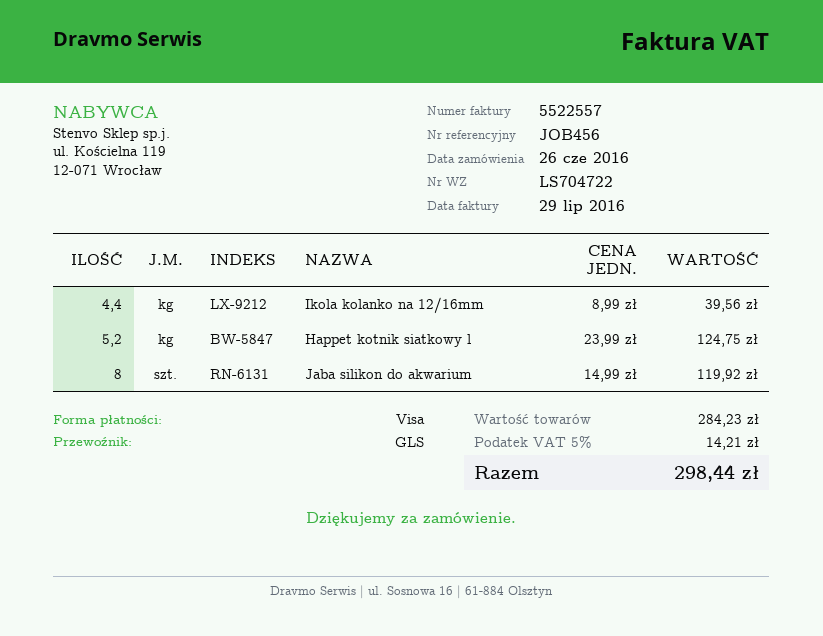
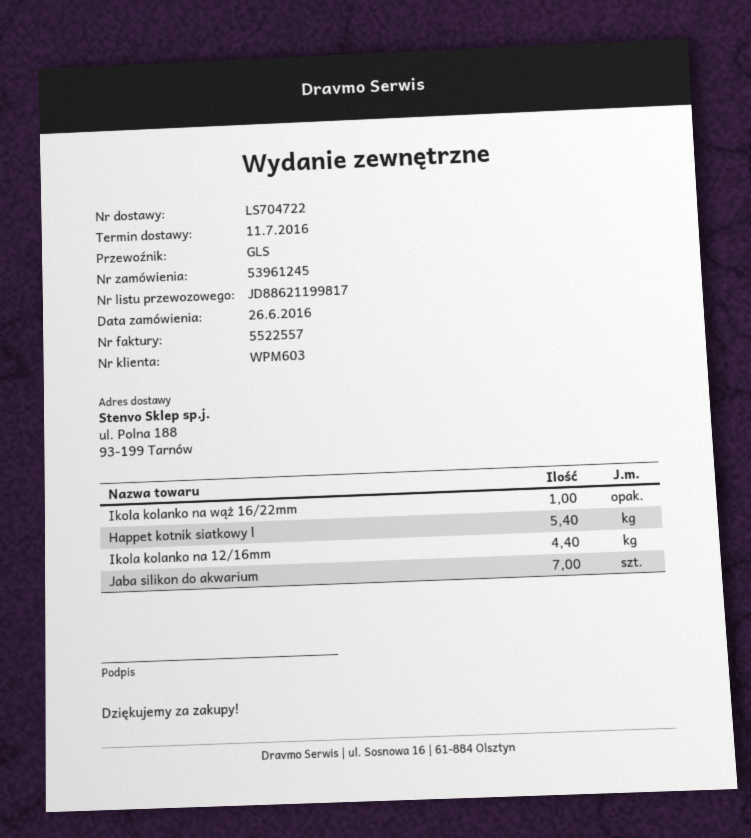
Happet kotnik siatkowy l: 5.2 -> 5.4
Jaba silikon do akwarium: 8 -> 7
Ikola kolanko na wąż 16/22mm: none -> 1

